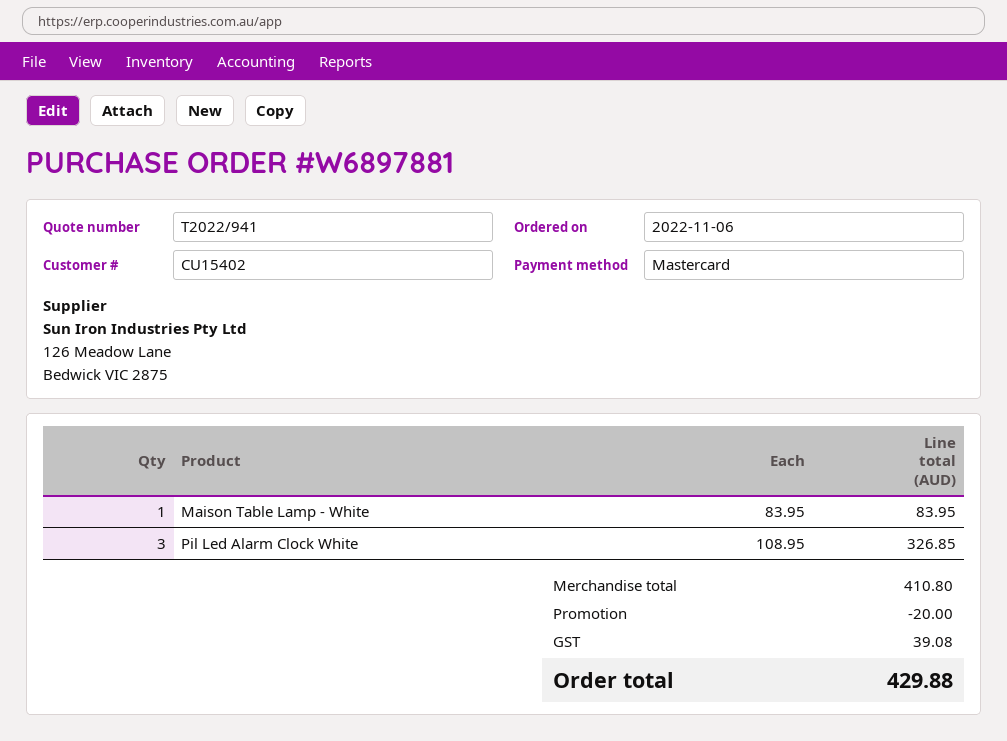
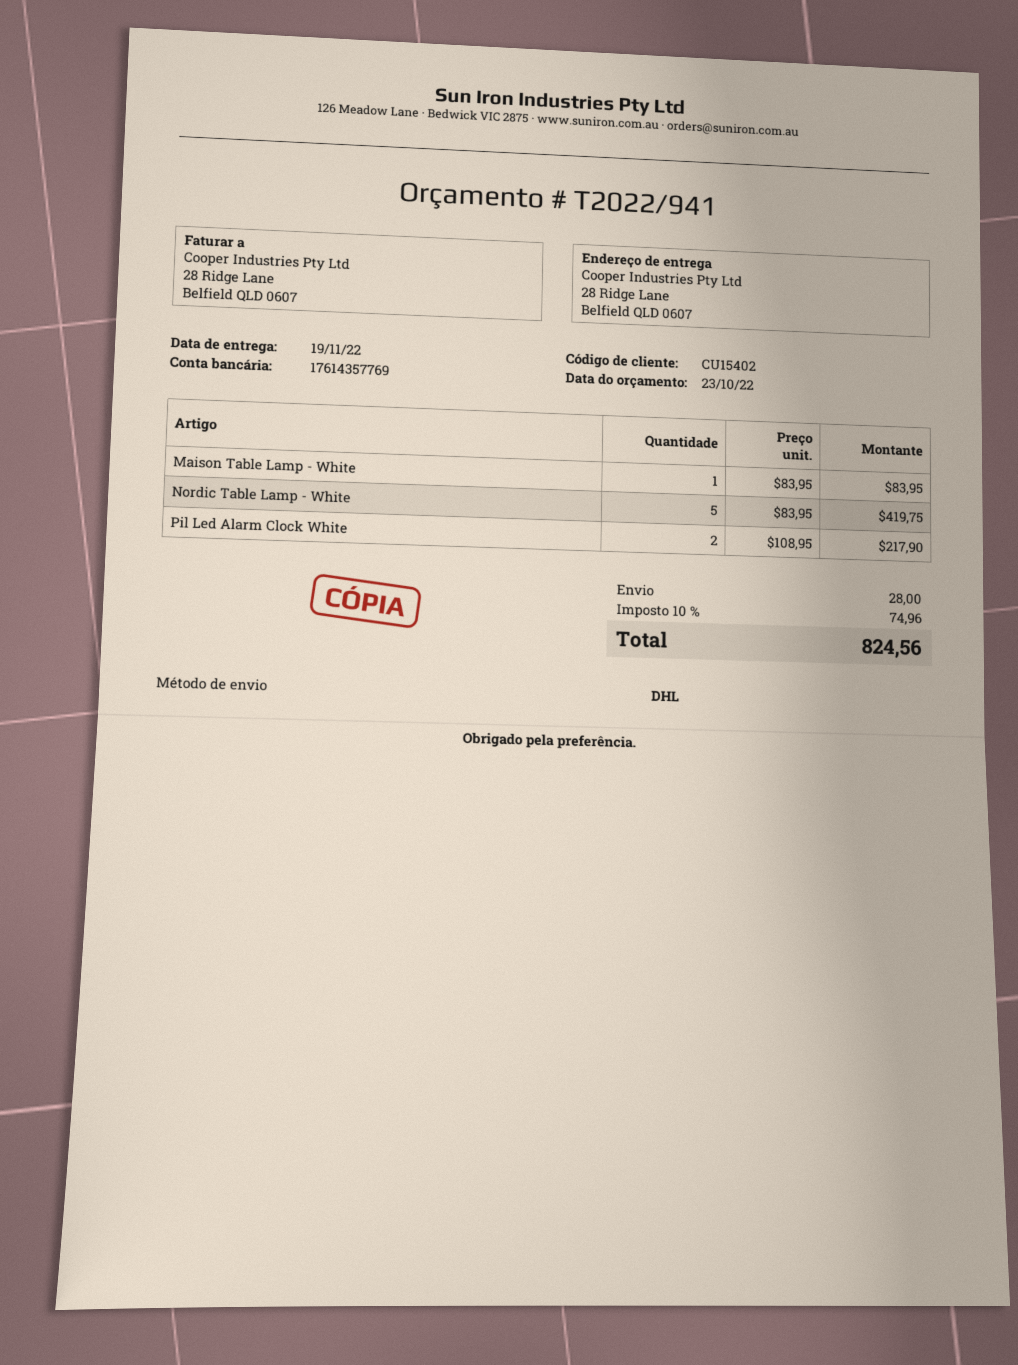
Pil Led Alarm Clock White: 3 x 108.95 = 326.85 -> 2 x 108.95 = 217.90
Nordic Table Lamp - White: none -> 5 x 83.95 = 419.75
discount: 20.00 -> none
shipping: none -> 28.00
tax: 39.08 -> 74.96
total: 429.88 -> 824.56

